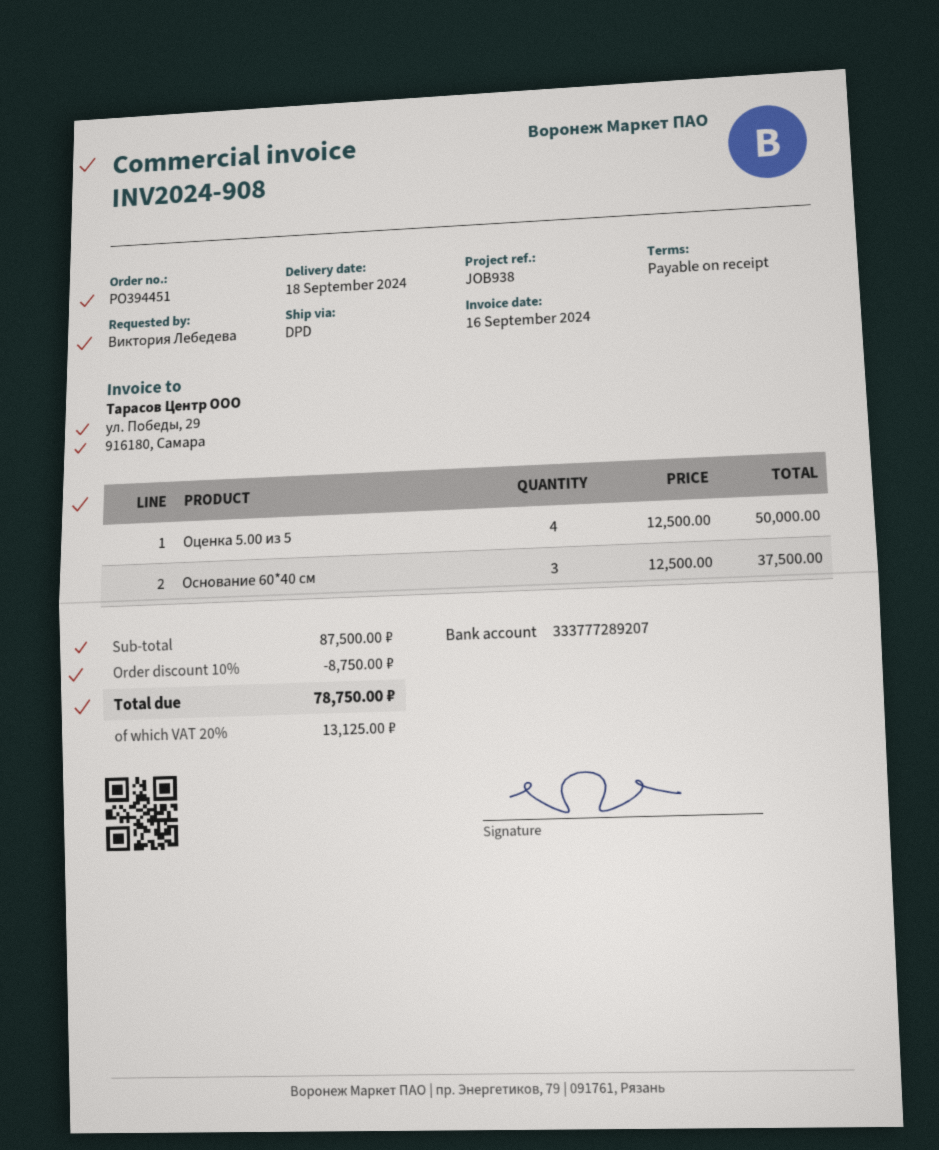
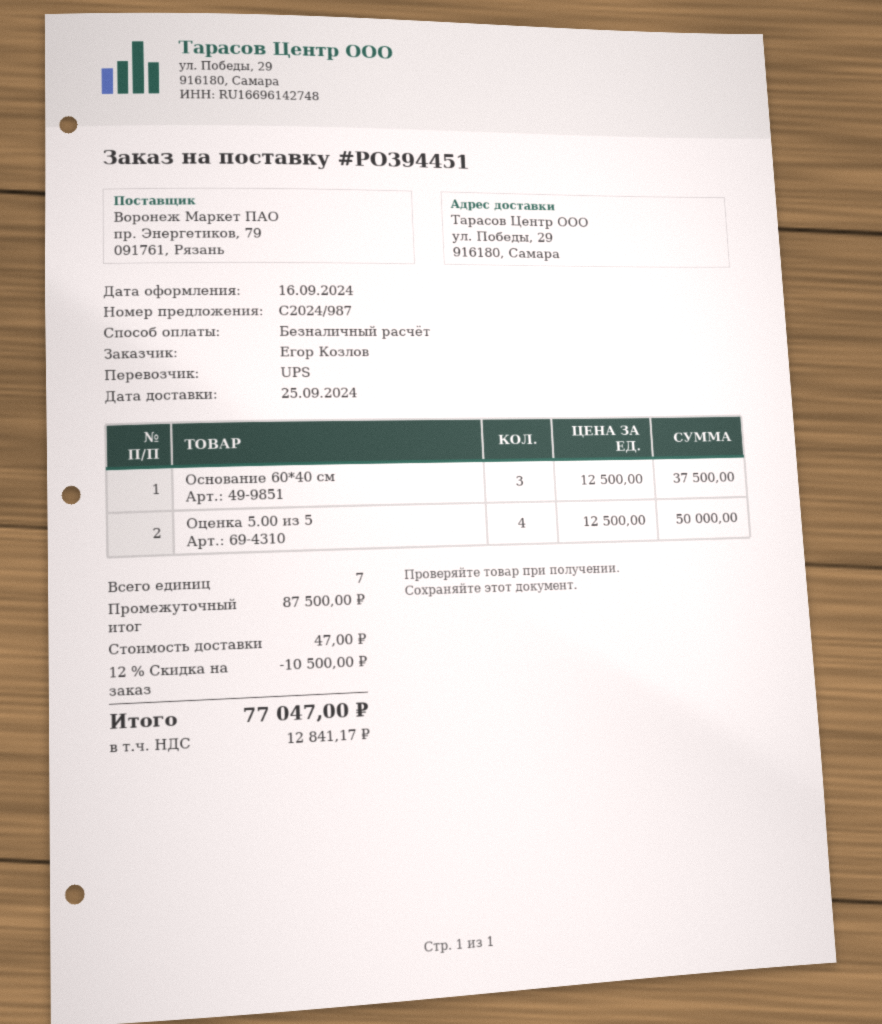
delivery date: 2024-09-18 -> 2024-09-25
ordered by: Виктория Лебедева -> Егор Козлов
shipping method: DPD -> UPS
discount: 10% = 8750.00 -> 12% = 10500.00
shipping: none -> 47.00
tax: 13125.00 -> 12841.17
total: 78750.00 -> 77047.00

